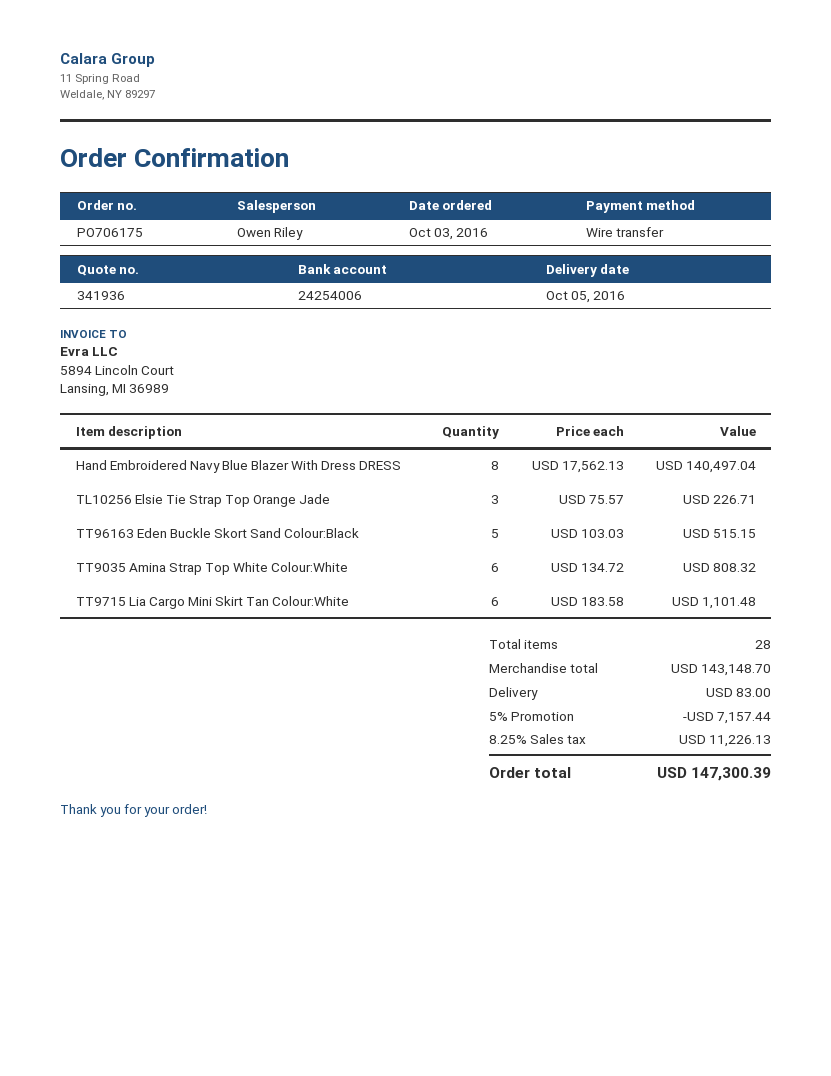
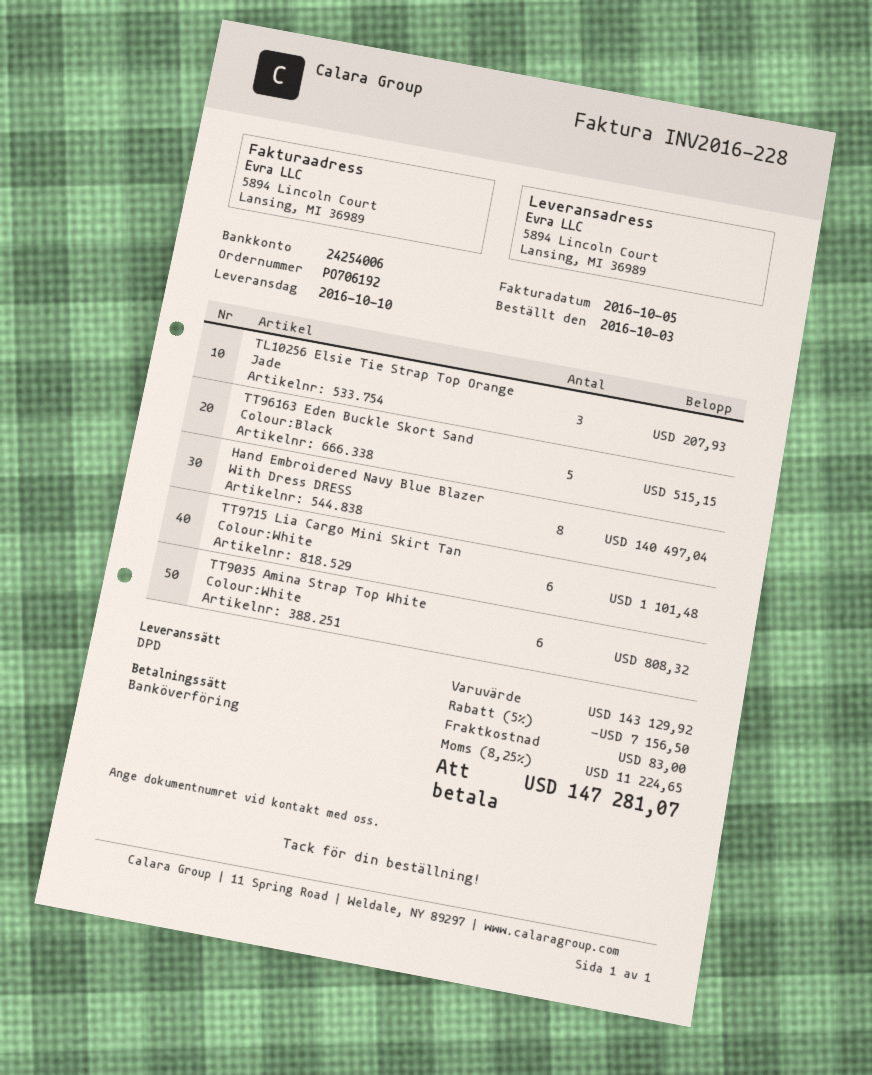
order number: PO706175 -> PO706192
delivery date: 2016-10-05 -> 2016-10-10
TL10256 Elsie Tie Strap Top Orange Jade: 3 for 226.71 -> 3 for 207.93
subtotal: 143148.70 -> 143129.92
discount: 5% = 7157.44 -> 5% = 7156.50
tax: 8.25% = 11226.13 -> 8.25% = 11224.65
total: 147300.39 -> 147281.07

